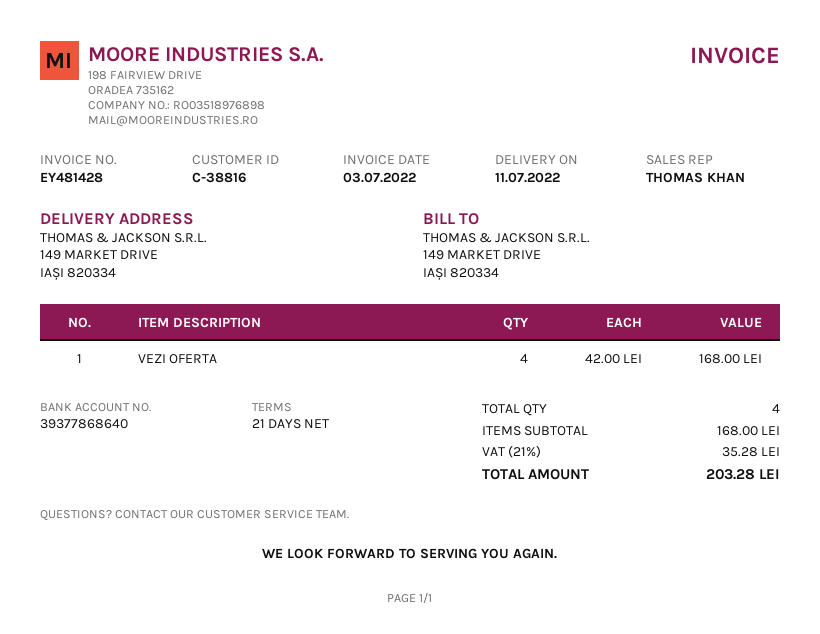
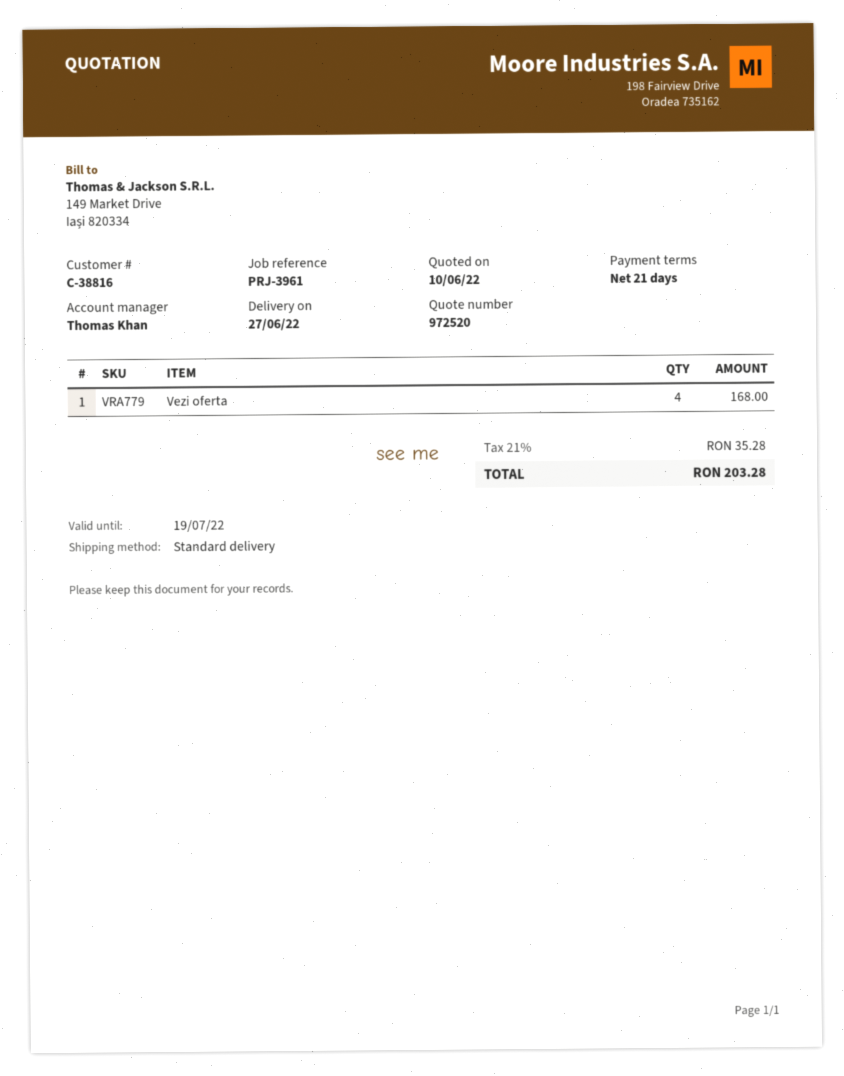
delivery date: 2022-07-11 -> 2022-06-27

